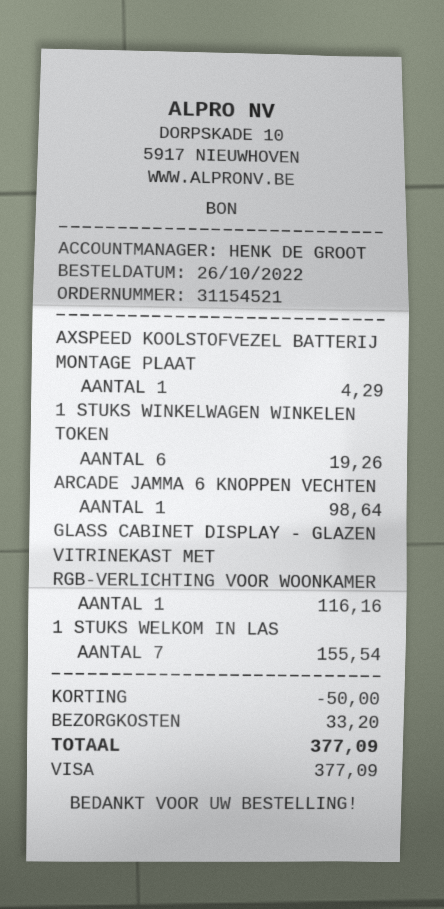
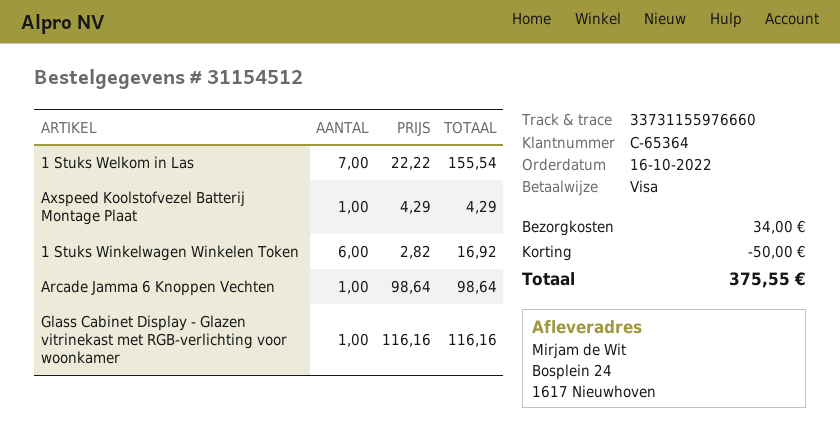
order number: 31154521 -> 31154512
order date: 2022-10-26 -> 2022-10-16
1 STUKS WINKELWAGEN WINKELEN TOKEN: 6 for 19.26 -> 6 for 16.92
shipping: 33.20 -> 34.00
total: 377.09 -> 375.55

